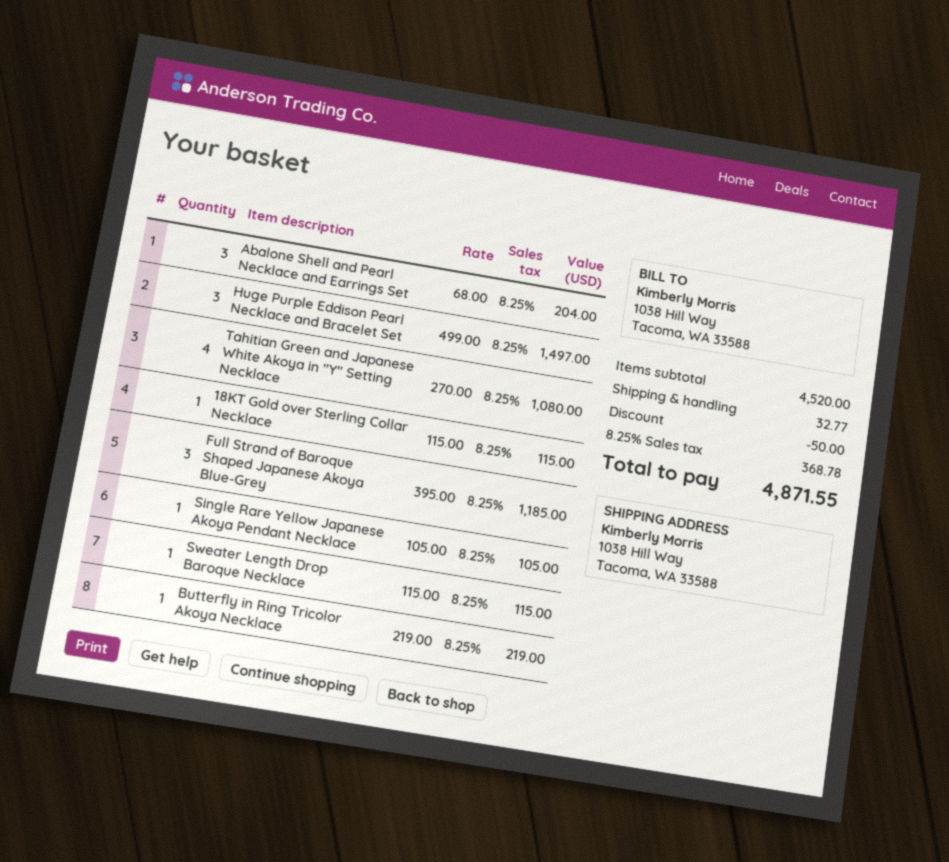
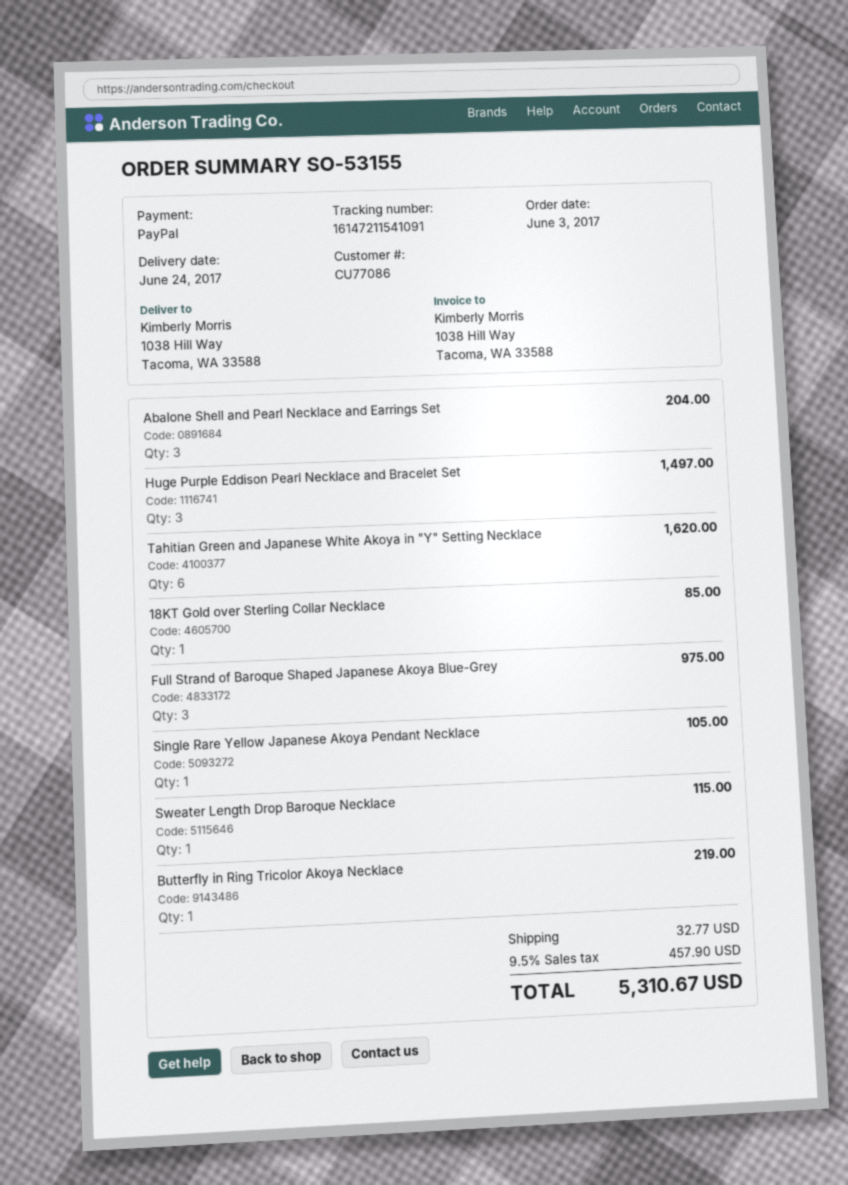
Tahitian Green and Japanese White Akoya in "Y" Setting Necklace: 4 for 1080.00 -> 6 for 1620.00
18KT Gold over Sterling Collar Necklace: 1 for 115.00 -> 1 for 85.00
Full Strand of Baroque Shaped Japanese Akoya Blue-Grey: 3 for 1185.00 -> 3 for 975.00
discount: 50.00 -> none
tax: 8.25% = 368.78 -> 9.5% = 457.90
total: 4871.55 -> 5310.67

